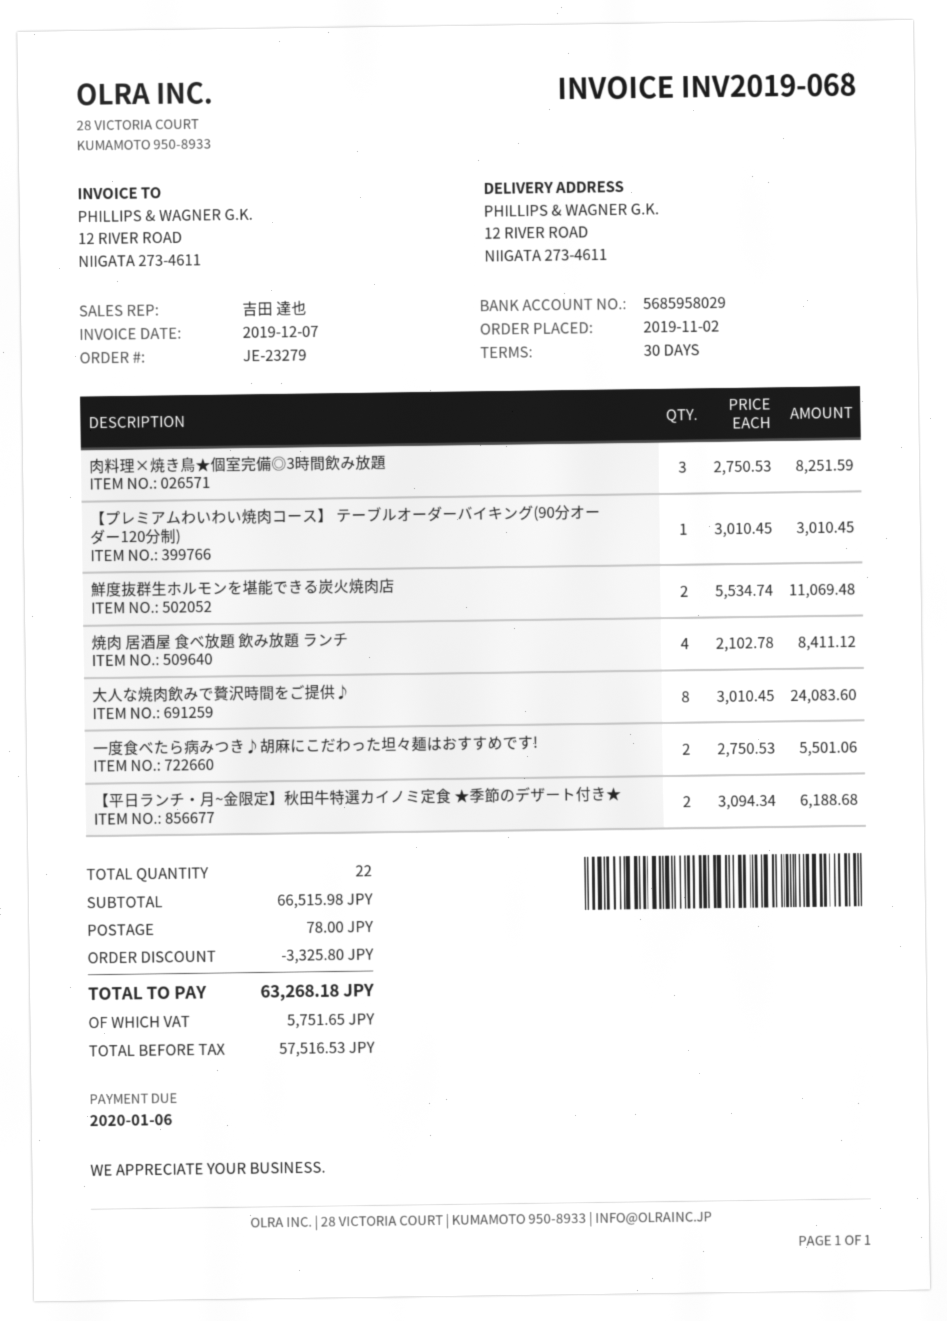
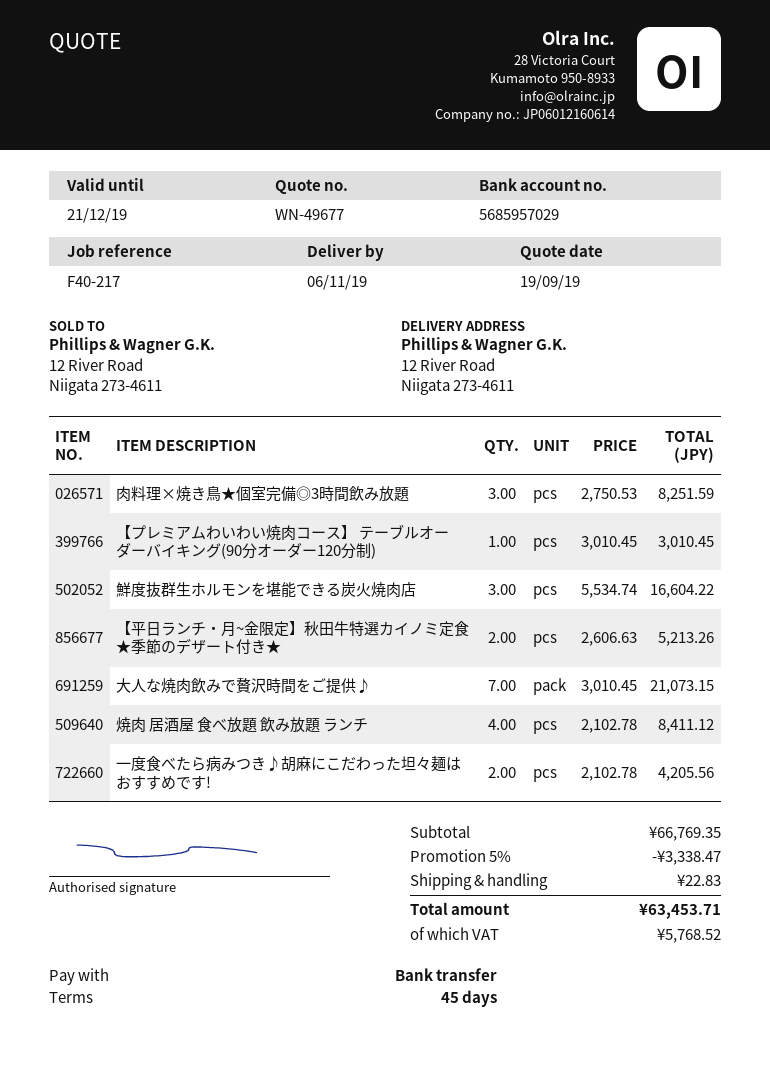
payment terms: 30 days -> 45 days
bank account: 5685958029 -> 5685957029
鮮度抜群生ホルモンを堪能できる炭火焼肉店: 2 x 5534.74 = 11069.48 -> 3 x 5534.74 = 16604.22
大人な焼肉飲みで贅沢時間をご提供♪: 8 x 3010.45 = 24083.60 -> 7 x 3010.45 = 21073.15
一度食べたら病みつき♪胡麻にこだわった坦々麺はおすすめです!: 2 x 2750.53 = 5501.06 -> 2 x 2102.78 = 4205.56
【平日ランチ・月~金限定】秋田牛特選カイノミ定食 ★季節のデザート付き★: 2 x 3094.34 = 6188.68 -> 2 x 2606.63 = 5213.26
subtotal: 66515.98 -> 66769.35
discount: 3325.80 -> 3338.47
shipping: 78.00 -> 22.83
tax: 5751.65 -> 5768.52
total: 63268.18 -> 63453.71

